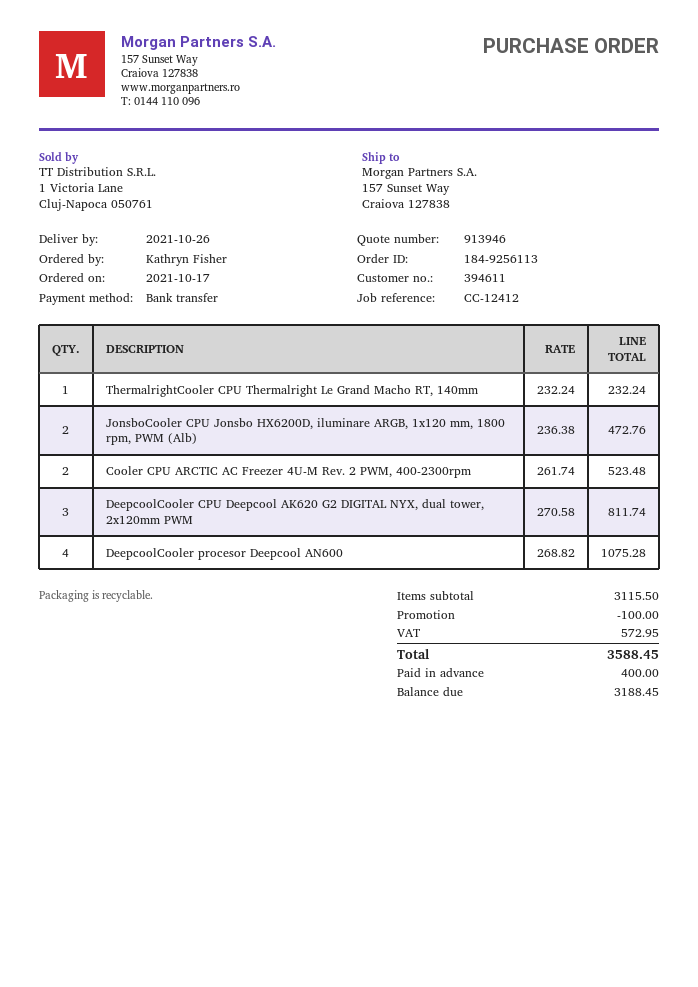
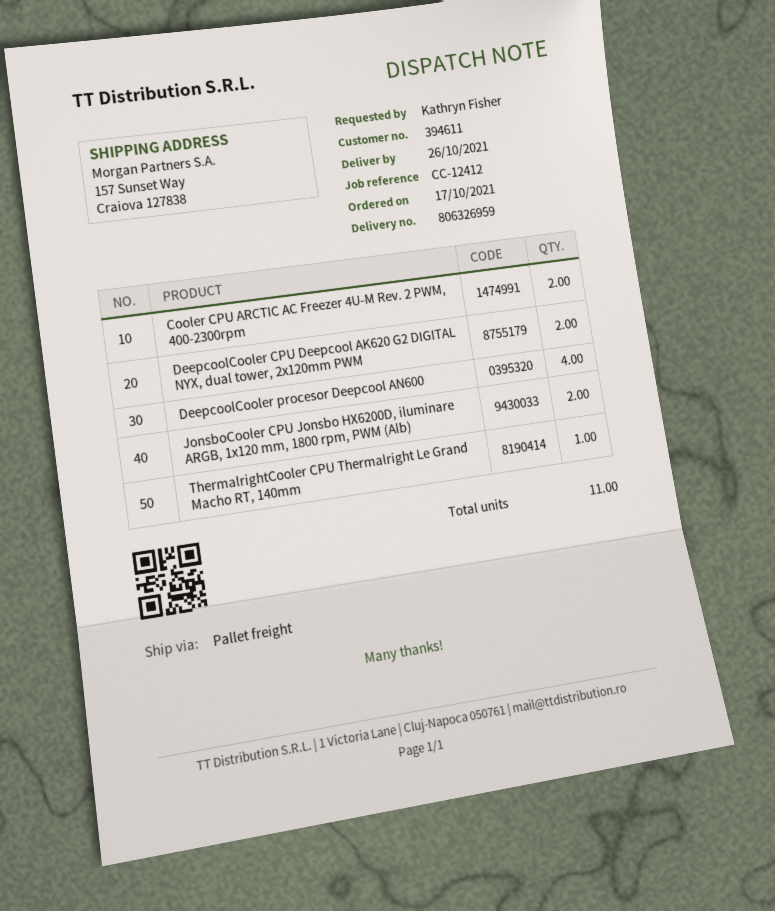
DeepcoolCooler CPU Deepcool AK620 G2 DIGITAL NYX, dual tower, 2x120mm PWM: 3 -> 2

